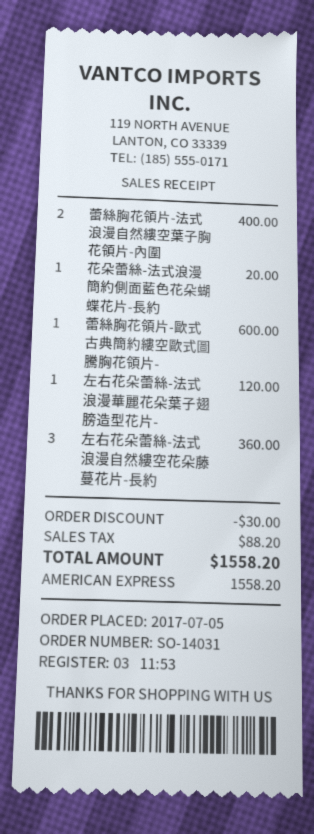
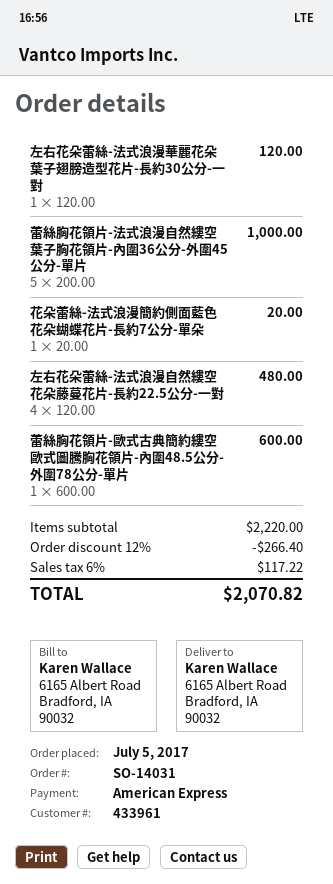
蕾絲胸花領片-法式浪漫自然縷空葉子胸花領片-內圍: 2 for 400.00 -> 5 for 1000.00
左右花朵蕾絲-法式浪漫自然縷空花朵藤蔓花片-長約: 3 for 360.00 -> 4 for 480.00
discount: 30.00 -> 266.40
tax: 88.20 -> 117.22
total: 1558.20 -> 2070.82

